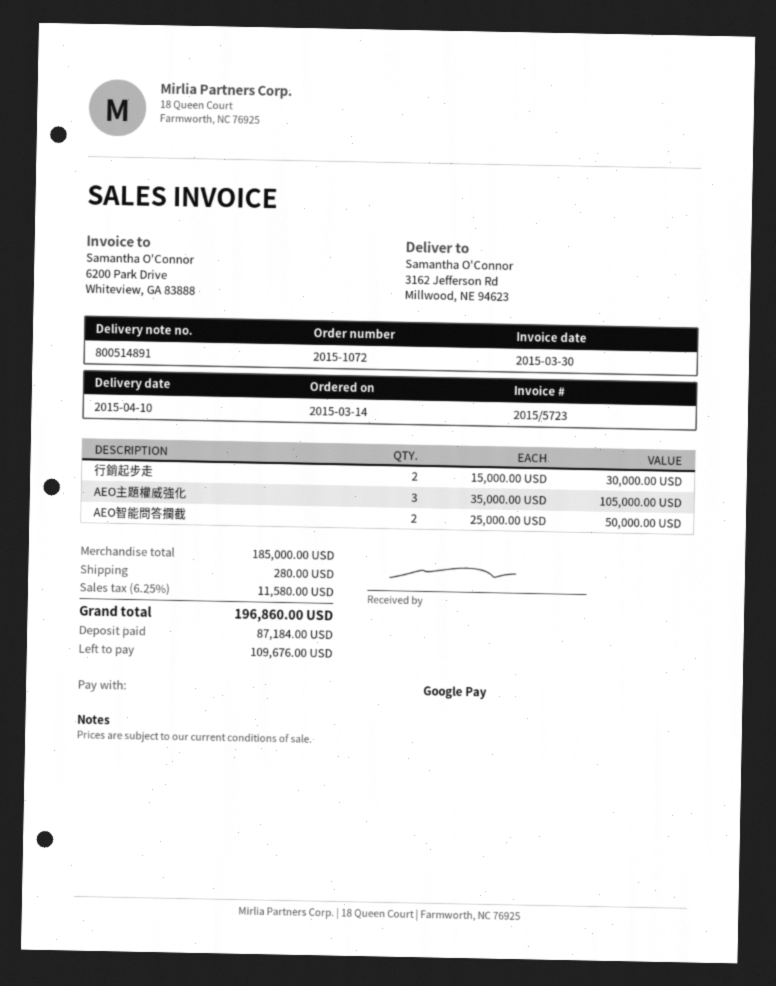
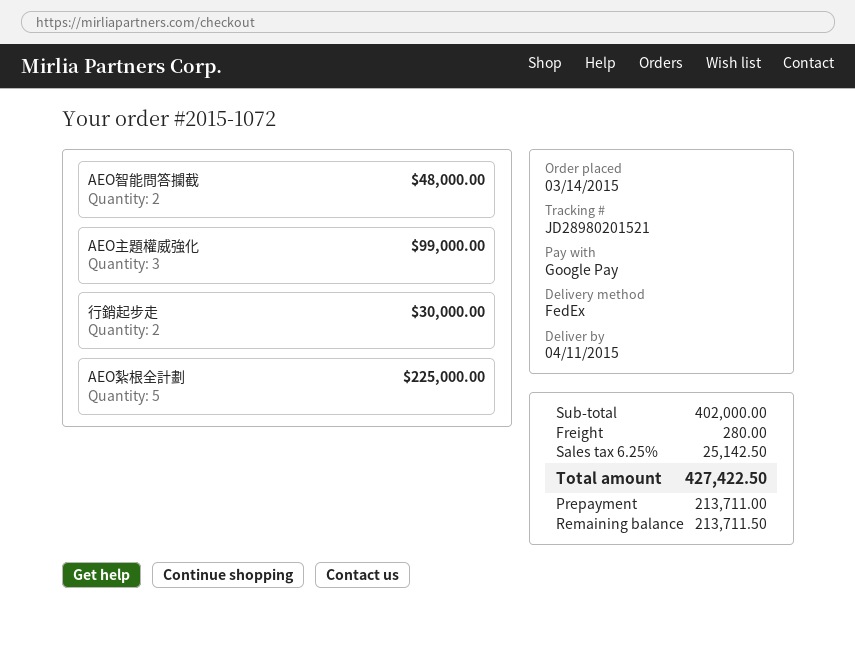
delivery date: 2015-04-10 -> 2015-04-11
AEO主題權威強化: 3 for 105000.00 -> 3 for 99000.00
AEO智能問答攔截: 2 for 50000.00 -> 2 for 48000.00
AEO紮根全計劃: none -> 5 for 225000.00
subtotal: 185000.00 -> 402000.00
tax: 6.25% = 11580.00 -> 6.25% = 25142.50
total: 196860.00 -> 427422.50
deposit: 87184.00 -> 213711.00
balance: 109676.00 -> 213711.50

